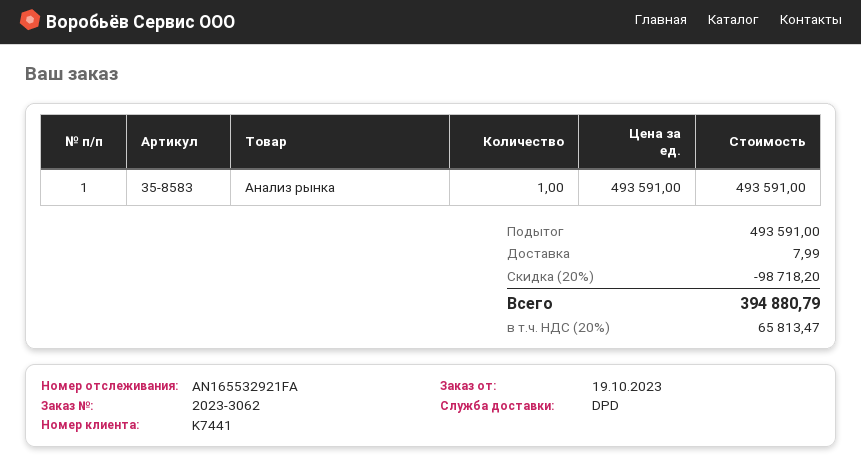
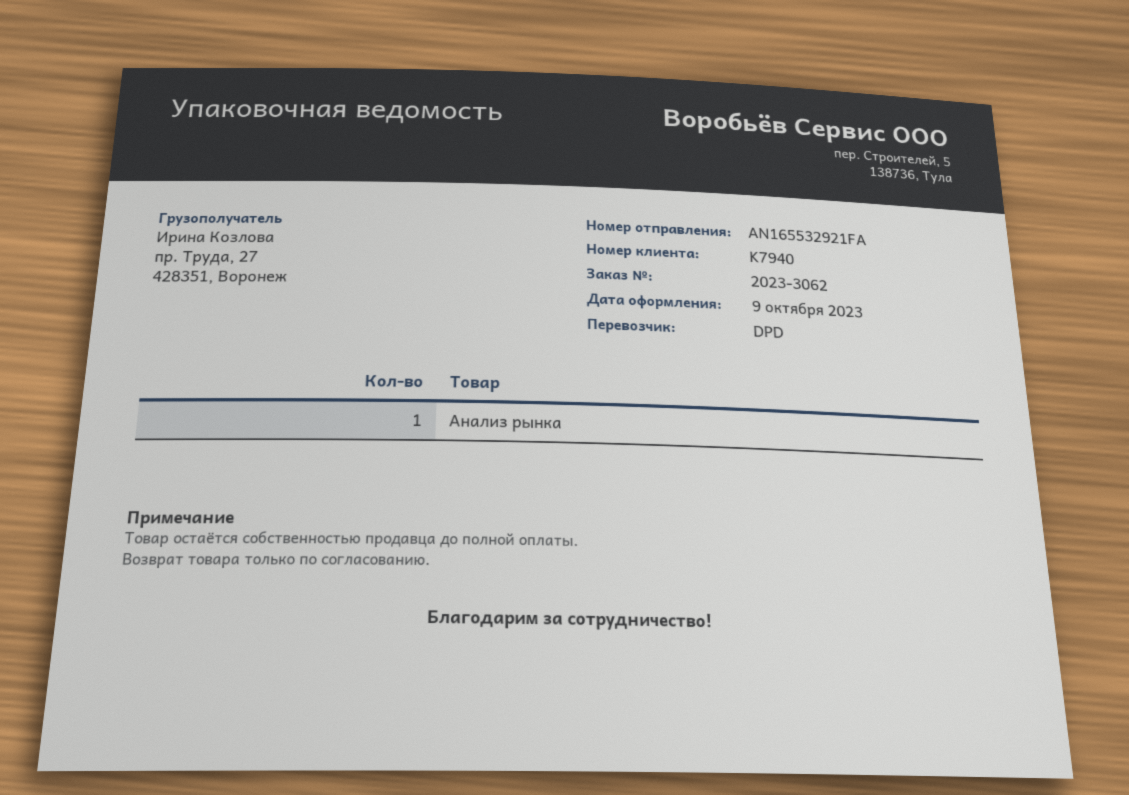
order date: 2023-10-19 -> 2023-10-09
customer number: K7441 -> K7940

